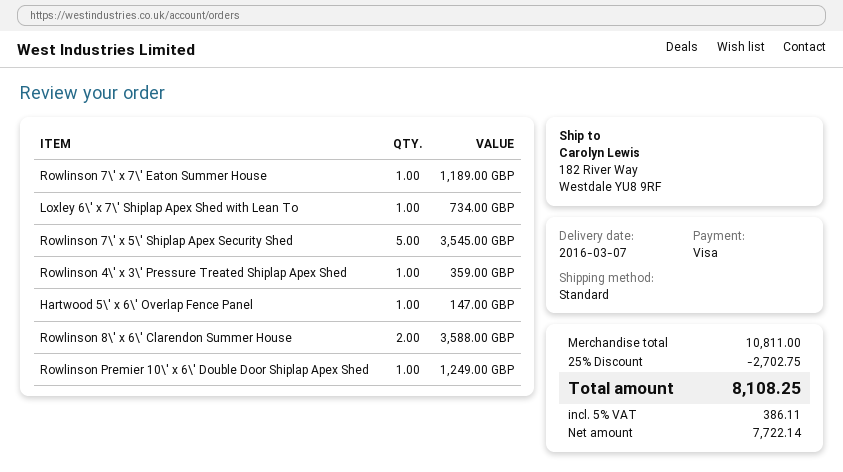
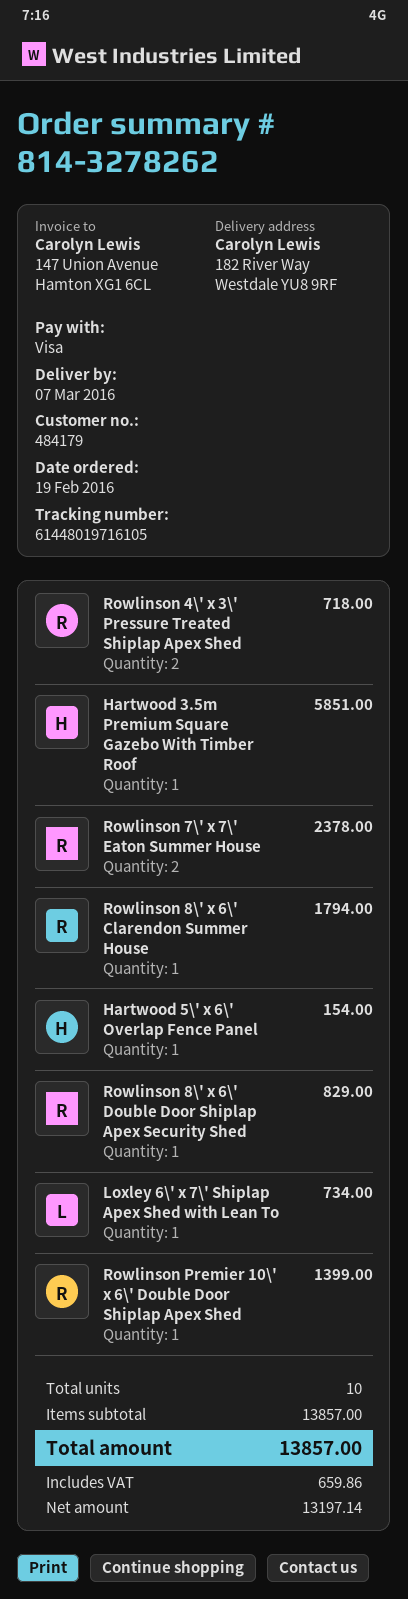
Rowlinson 7\' x 7\' Eaton Summer House: 1 for 1189.00 -> 2 for 2378.00
Rowlinson 7\' x 5\' Shiplap Apex Security Shed: 5 for 3545.00 -> none
Rowlinson 4\' x 3\' Pressure Treated Shiplap Apex Shed: 1 for 359.00 -> 2 for 718.00
Hartwood 5\' x 6\' Overlap Fence Panel: 1 for 147.00 -> 1 for 154.00
Rowlinson 8\' x 6\' Clarendon Summer House: 2 for 3588.00 -> 1 for 1794.00
Rowlinson Premier 10\' x 6\' Double Door Shiplap Apex Shed: 1 for 1249.00 -> 1 for 1399.00
Hartwood 3.5m Premium Square Gazebo With Timber Roof: none -> 1 for 5851.00
Rowlinson 8\' x 6\' Double Door Shiplap Apex Security Shed: none -> 1 for 829.00
subtotal: 10811.00 -> 13857.00
discount: 25% = 2702.75 -> none
net: 7722.14 -> 13197.14
tax: 386.11 -> 659.86
total: 8108.25 -> 13857.00

